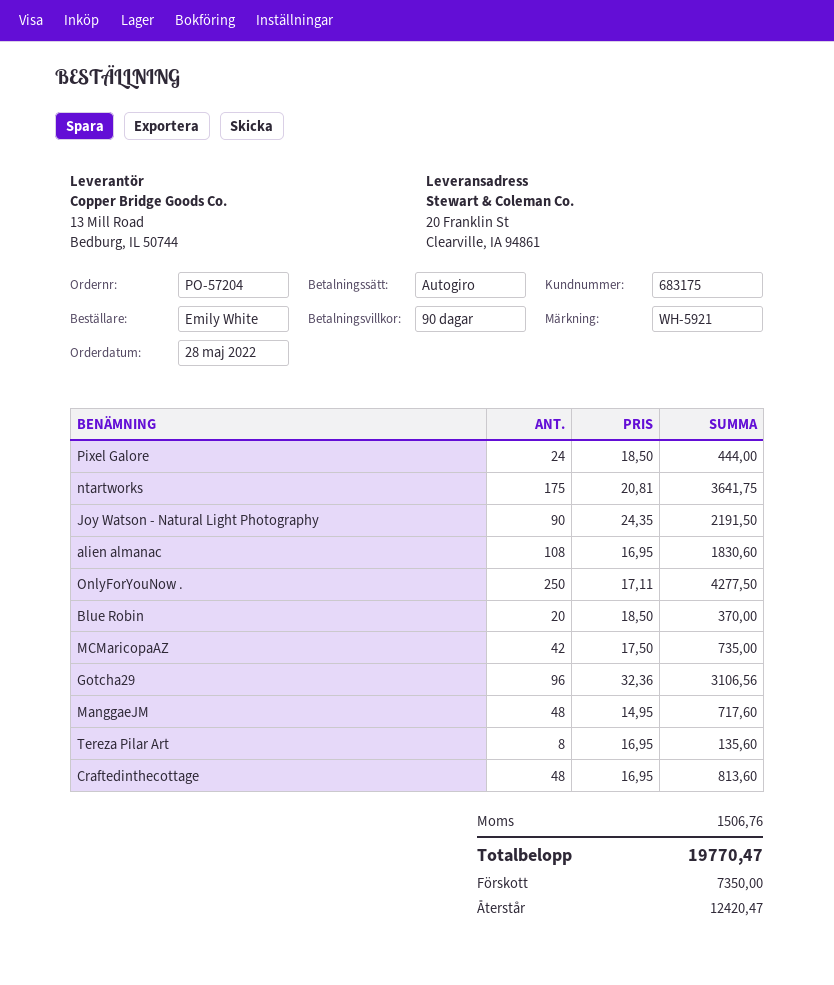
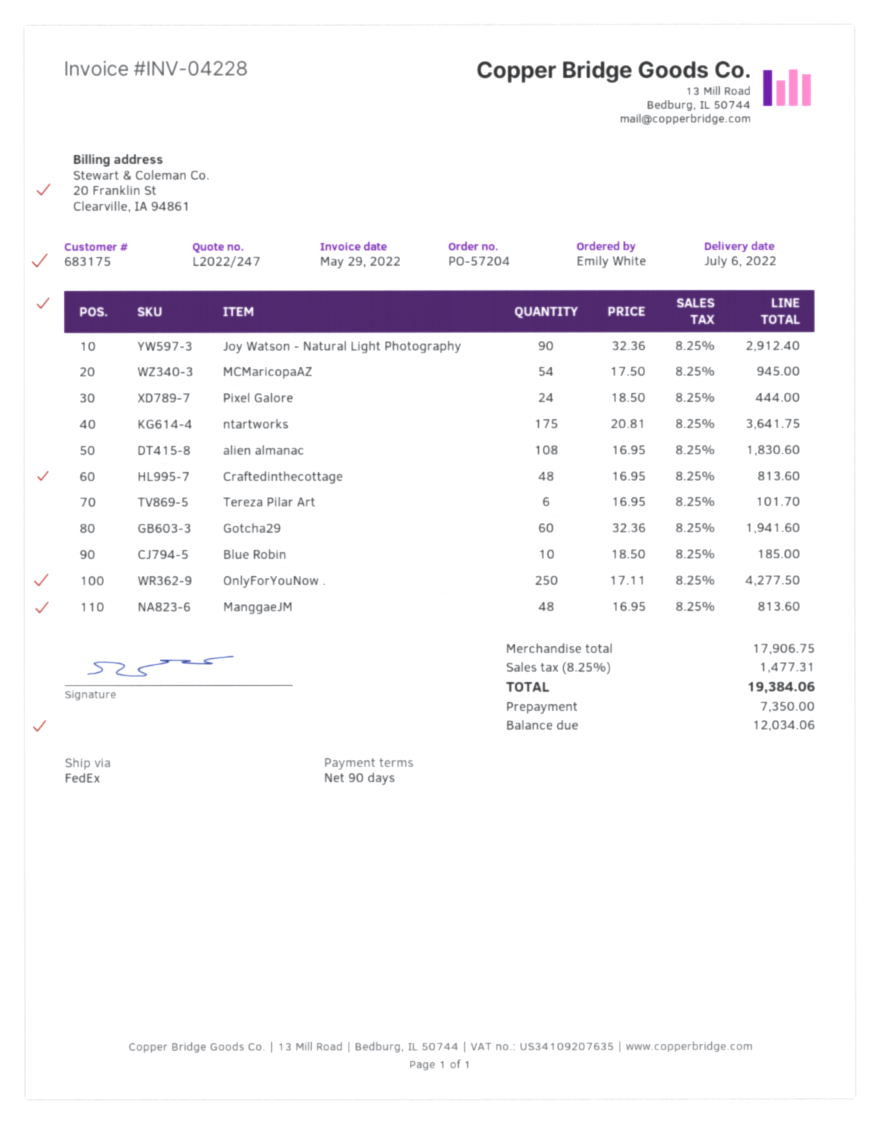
Joy Watson - Natural Light Photography: 90 x 24.35 = 2191.50 -> 90 x 32.36 = 2912.40
Blue Robin: 20 x 18.50 = 370.00 -> 10 x 18.50 = 185.00
MCMaricopaAZ: 42 x 17.50 = 735.00 -> 54 x 17.50 = 945.00
Gotcha29: 96 x 32.36 = 3106.56 -> 60 x 32.36 = 1941.60
ManggaeJM: 48 x 14.95 = 717.60 -> 48 x 16.95 = 813.60
Tereza Pilar Art: 8 x 16.95 = 135.60 -> 6 x 16.95 = 101.70
tax: 1506.76 -> 1477.31
total: 19770.47 -> 19384.06
balance: 12420.47 -> 12034.06

